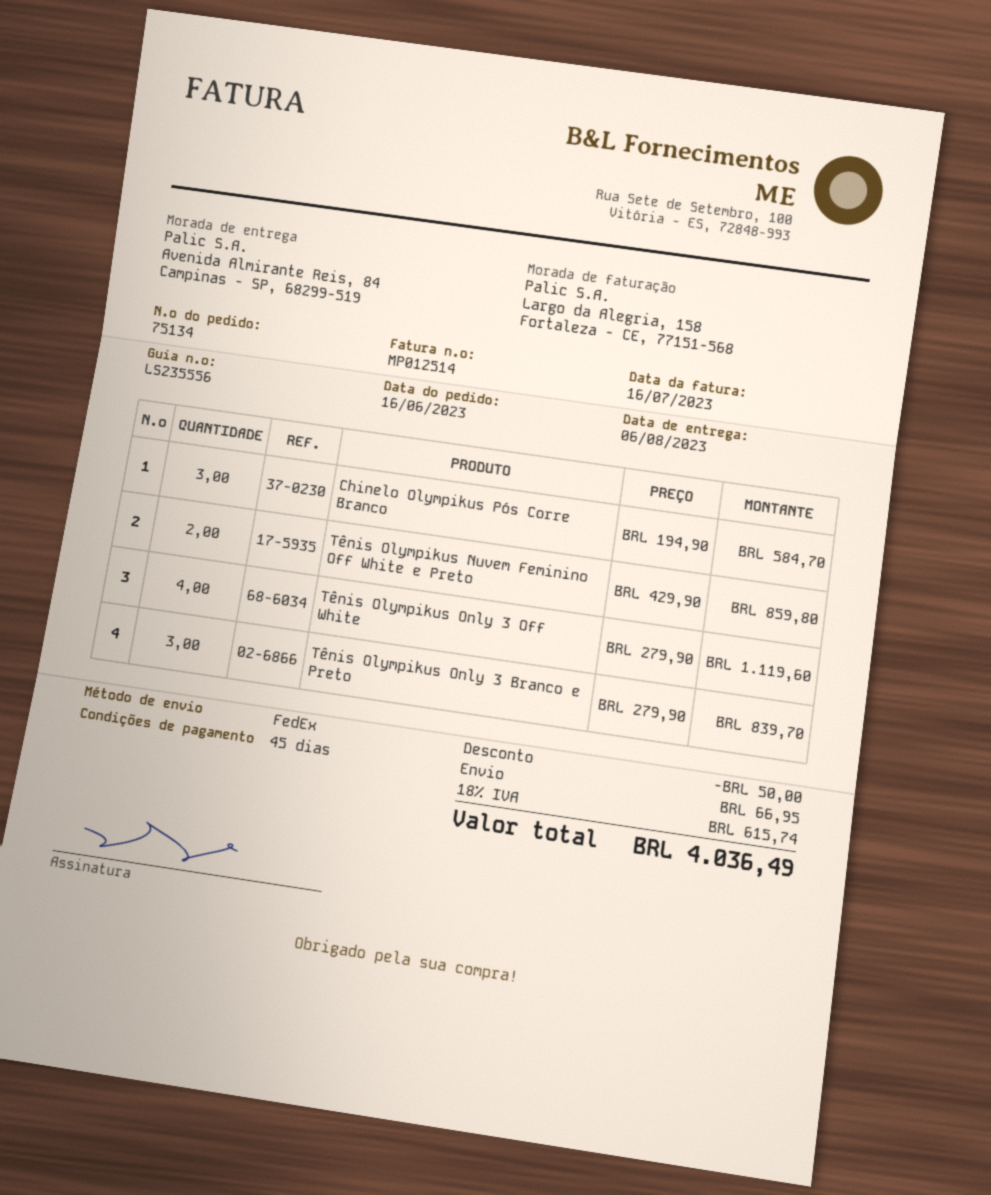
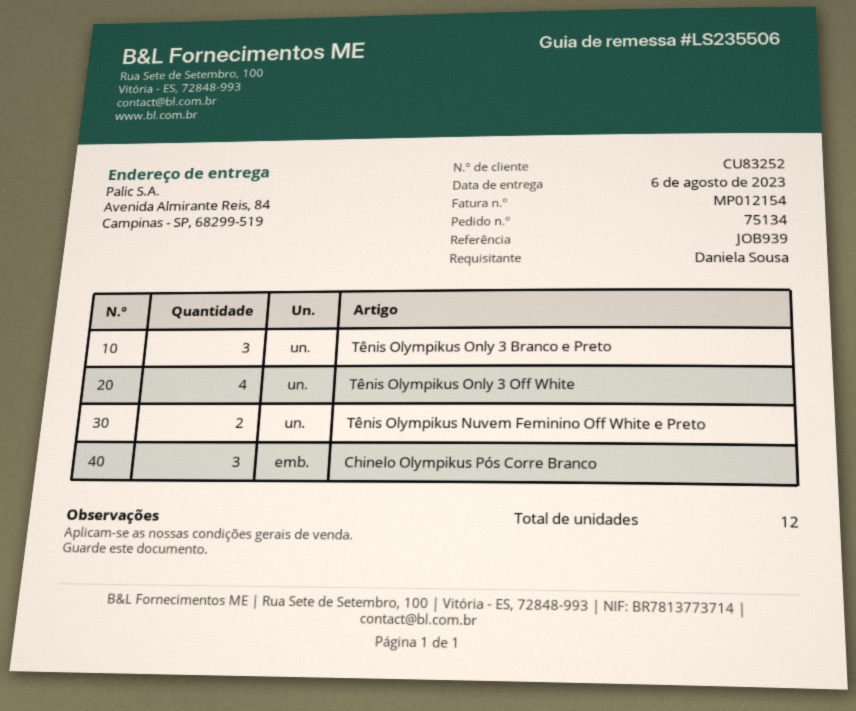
delivery note number: LS235556 -> LS235506
invoice number: MP012514 -> MP012154

